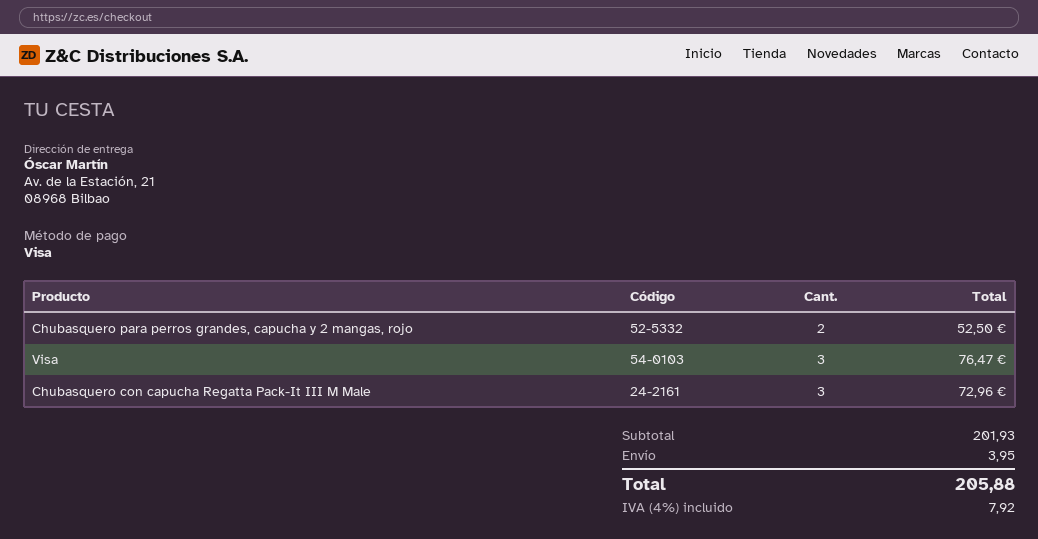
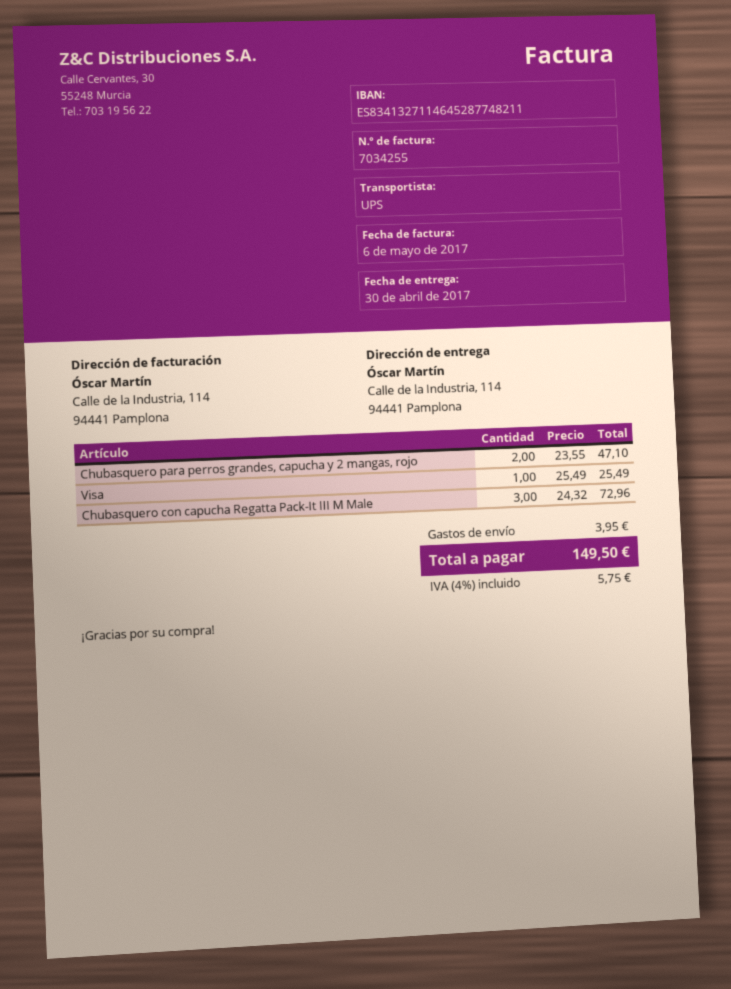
ship to: Av. de la Estación, 21, 08968 Bilbao -> Calle de la Industria, 114, 94441 Pamplona
Chubasquero para perros grandes, capucha y 2 mangas, rojo: 2 for 52.50 -> 2 for 47.10
Visa: 3 for 76.47 -> 1 for 25.49
tax: 4% = 7.92 -> 4% = 5.75
total: 205.88 -> 149.50

